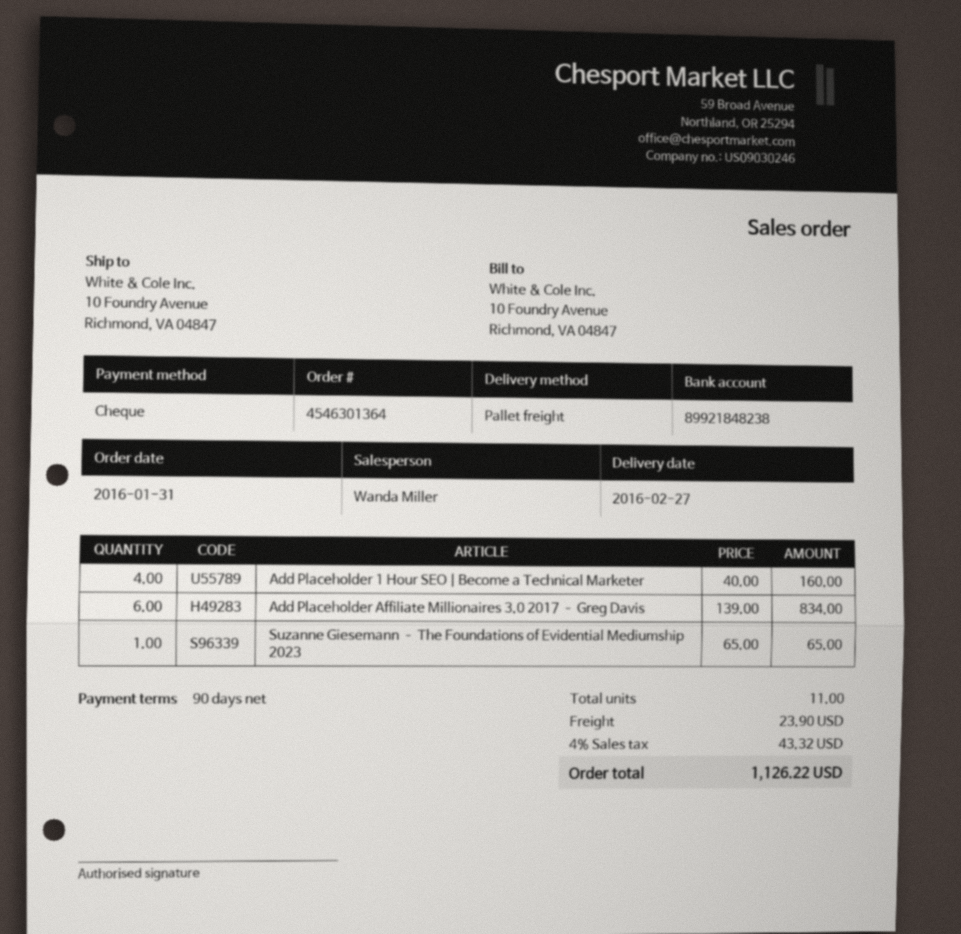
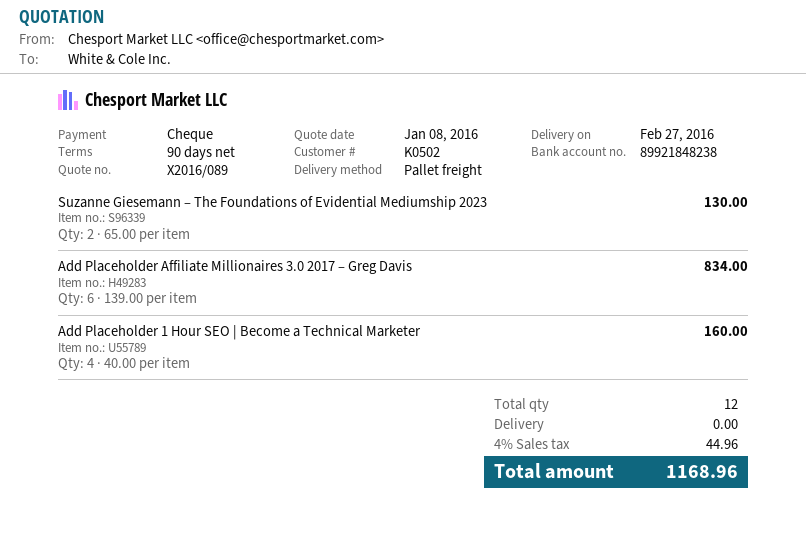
Suzanne Giesemann – The Foundations of Evidential Mediumship 2023: 1 x 65.00 = 65.00 -> 2 x 65.00 = 130.00
total quantity: 11 -> 12
shipping: 23.90 -> 0.00
tax: 4% = 43.32 -> 4% = 44.96
total: 1126.22 -> 1168.96

